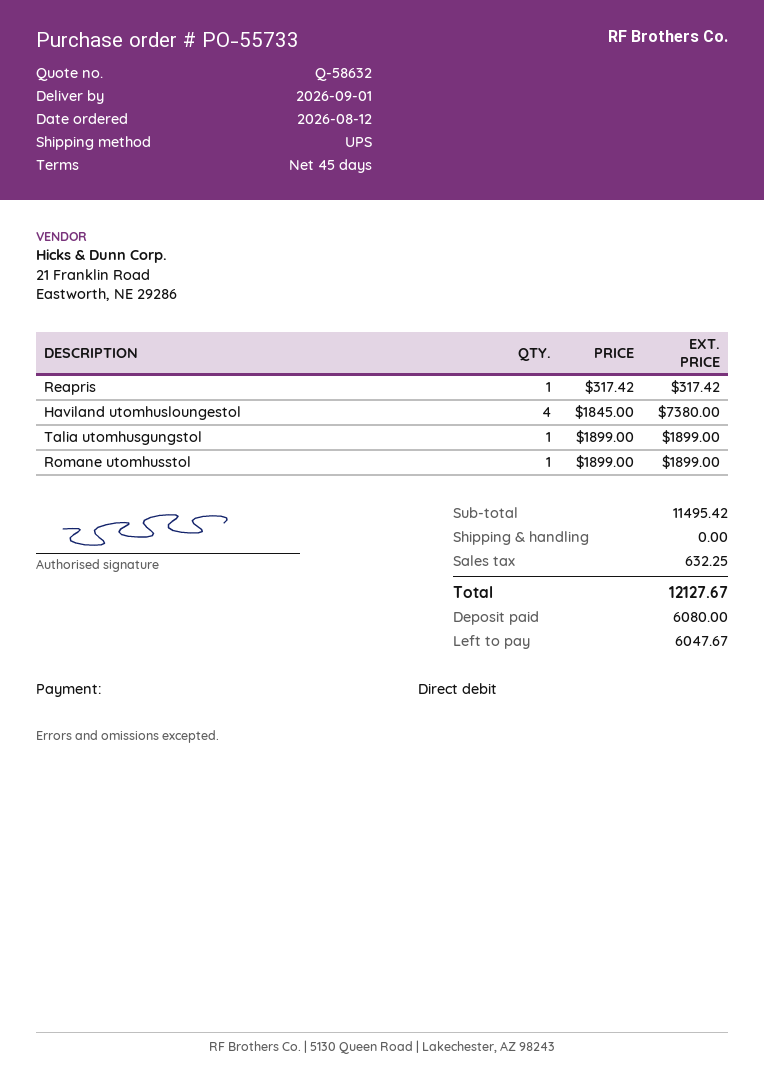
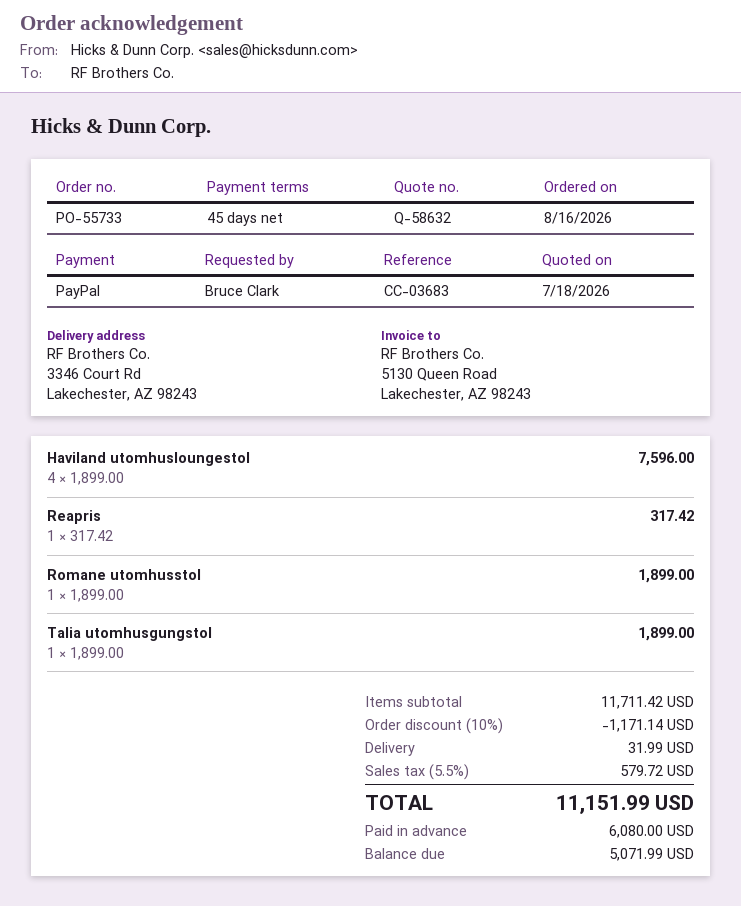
order date: 2026-08-12 -> 2026-08-16
payment method: direct debit -> PayPal
Haviland utomhusloungestol: 4 x 1845.00 = 7380.00 -> 4 x 1899.00 = 7596.00
subtotal: 11495.42 -> 11711.42
discount: none -> 10% = 1171.14
shipping: 0.00 -> 31.99
tax: 632.25 -> 579.72
total: 12127.67 -> 11151.99
balance: 6047.67 -> 5071.99

